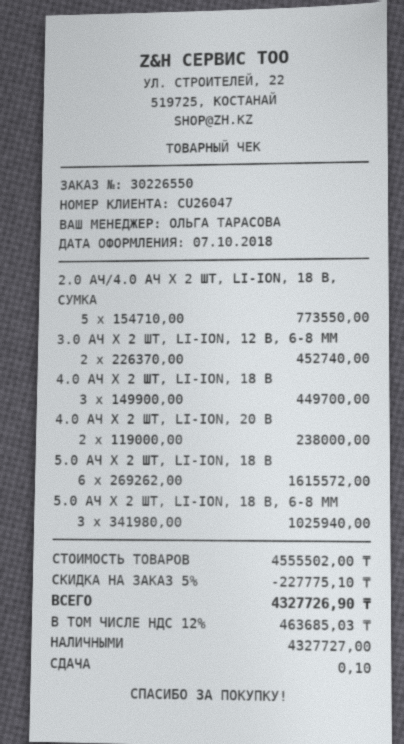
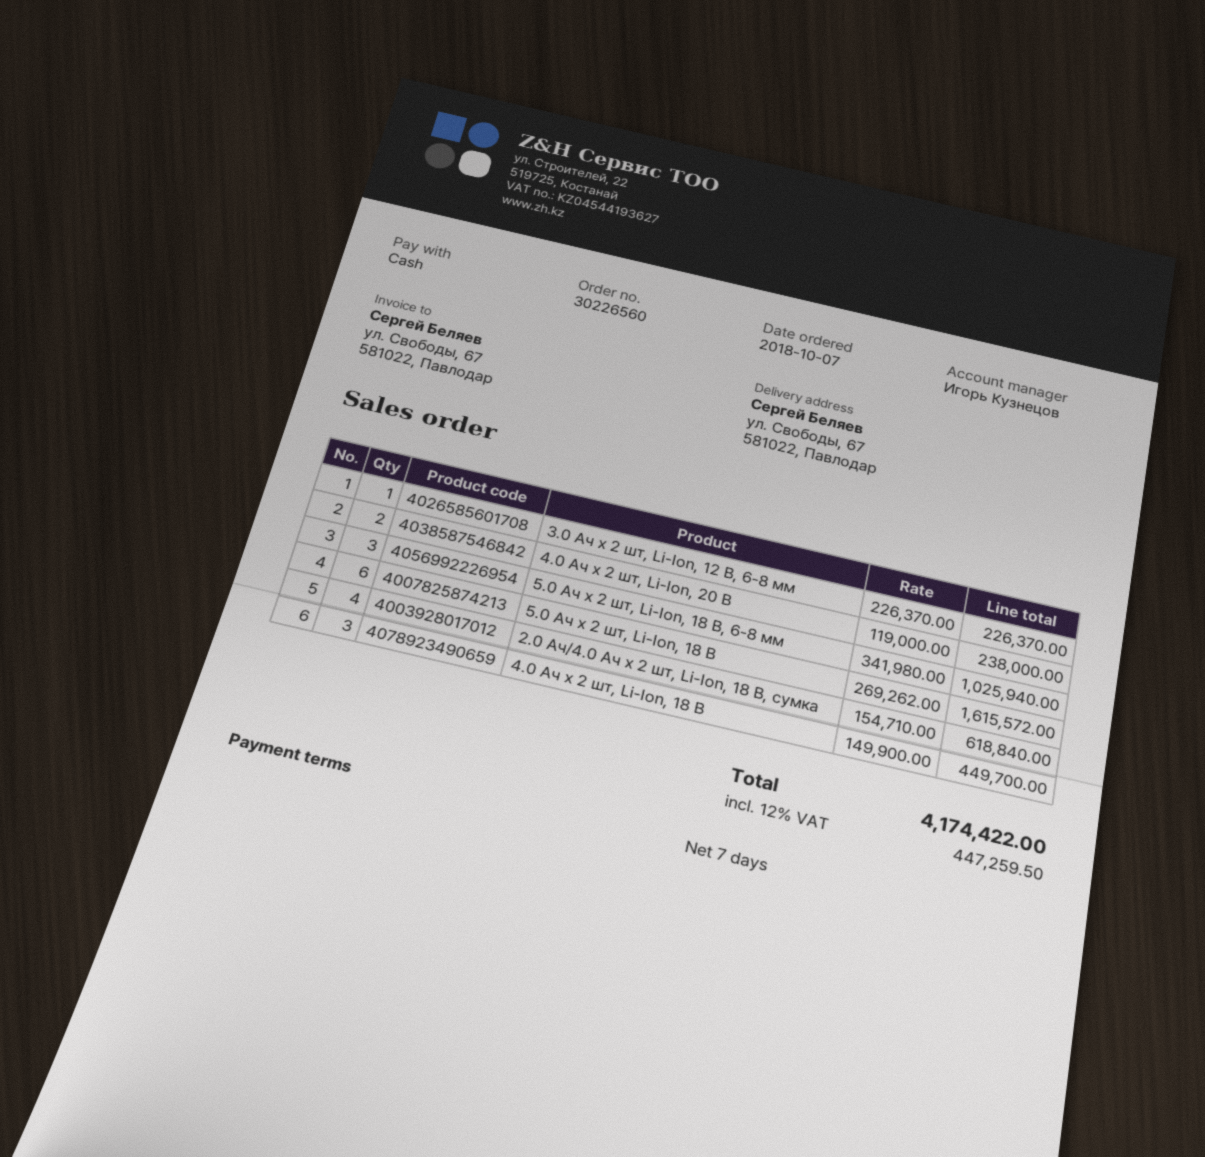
order number: 30226550 -> 30226560
sales rep: ОЛЬГА ТАРАСОВА -> Игорь Кузнецов
2.0 АЧ/4.0 АЧ X 2 ШТ, LI-ION, 18 В, СУМКА: 5 x 154710.00 = 773550.00 -> 4 x 154710.00 = 618840.00
3.0 АЧ X 2 ШТ, LI-ION, 12 В, 6-8 ММ: 2 x 226370.00 = 452740.00 -> 1 x 226370.00 = 226370.00
discount: 5% = 227775.10 -> none
tax: 12% = 463685.03 -> 12% = 447259.50
total: 4327726.90 -> 4174422.00

